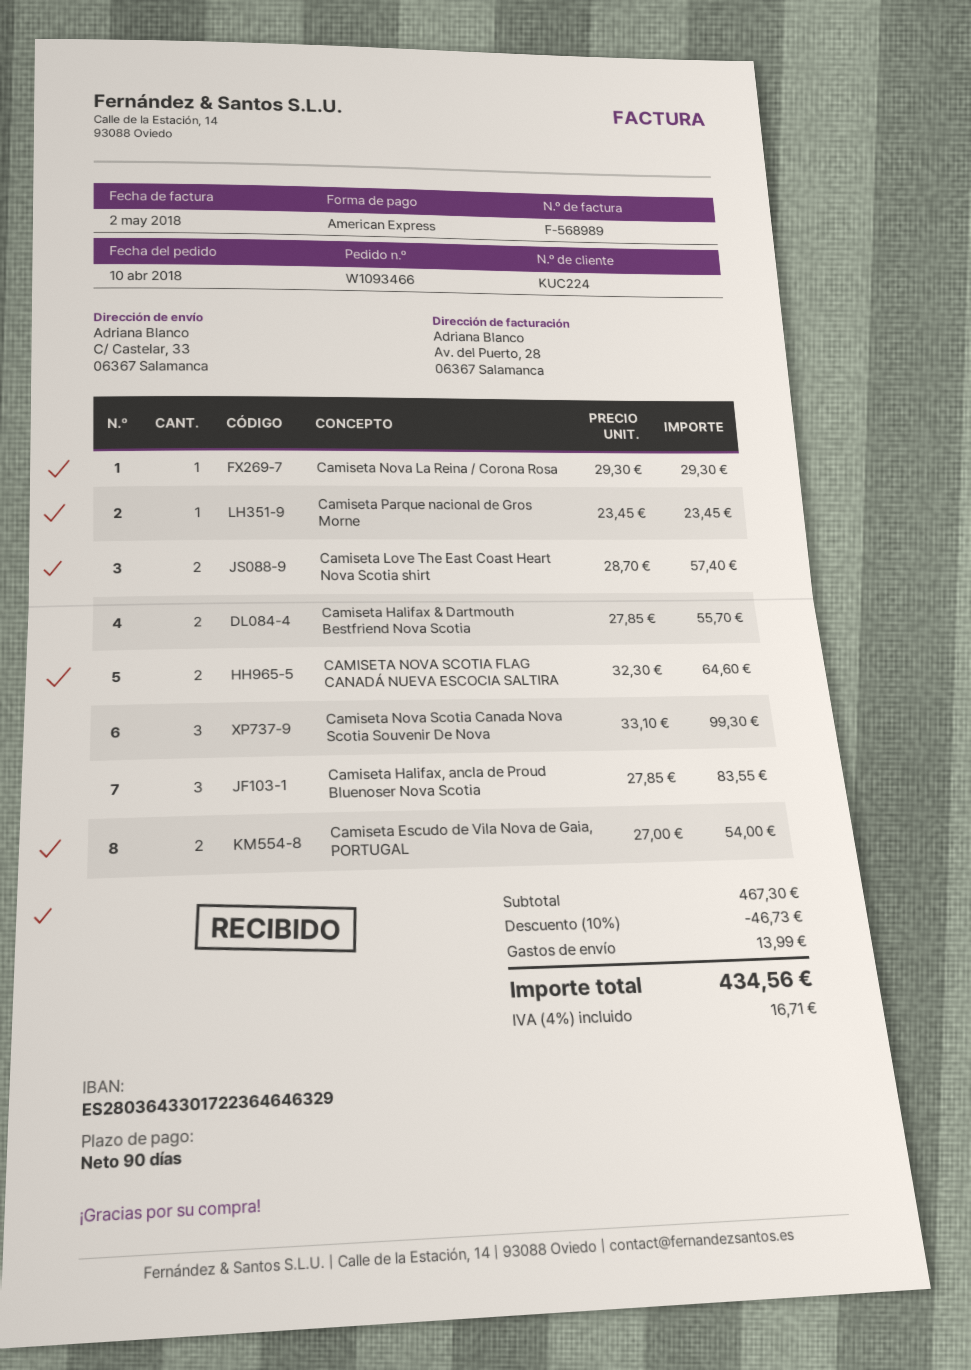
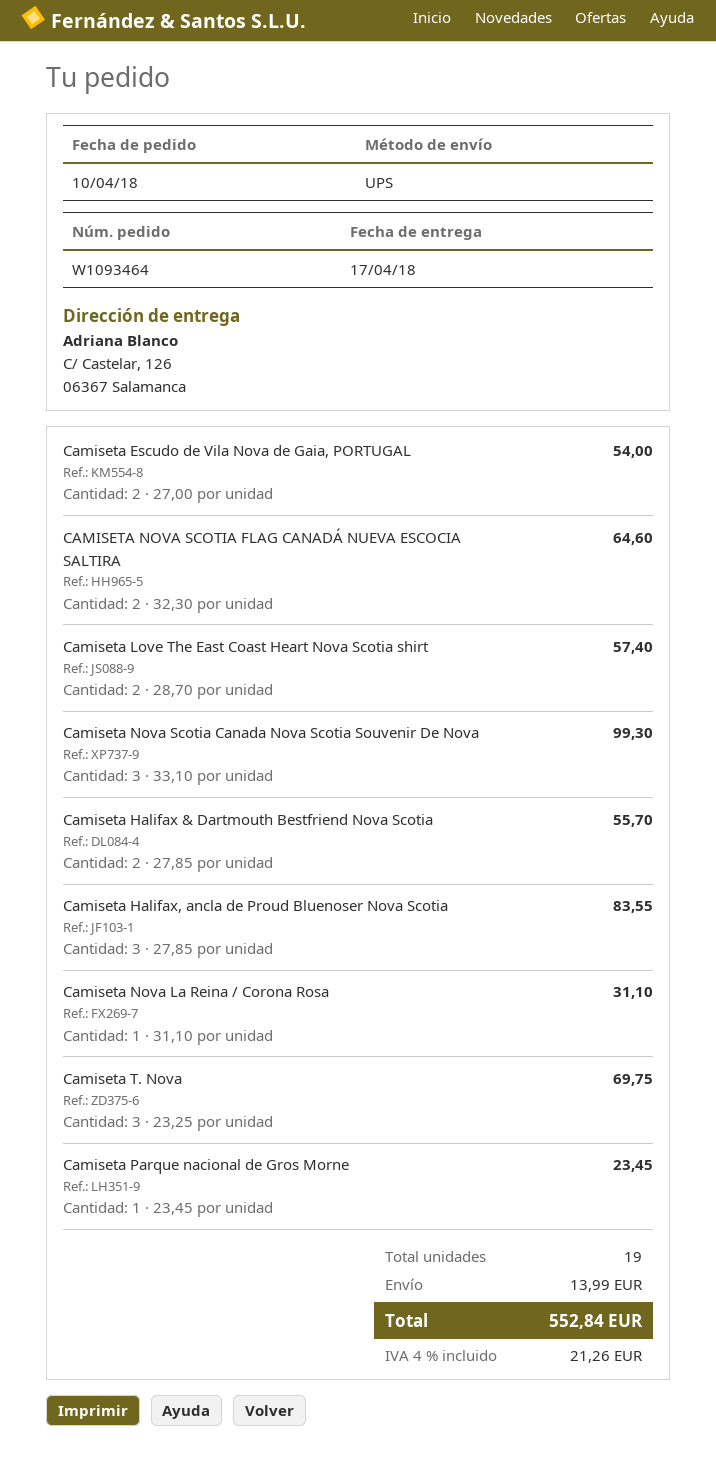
order number: W1093466 -> W1093464
ship to: C/ Castelar, 33, 06367 Salamanca -> C/ Castelar, 126, 06367 Salamanca
Camiseta Nova La Reina / Corona Rosa: 1 x 29.30 = 29.30 -> 1 x 31.10 = 31.10
Camiseta T. Nova: none -> 3 x 23.25 = 69.75
discount: 10% = 46.73 -> none
tax: 4% = 16.71 -> 4% = 21.26
total: 434.56 -> 552.84

